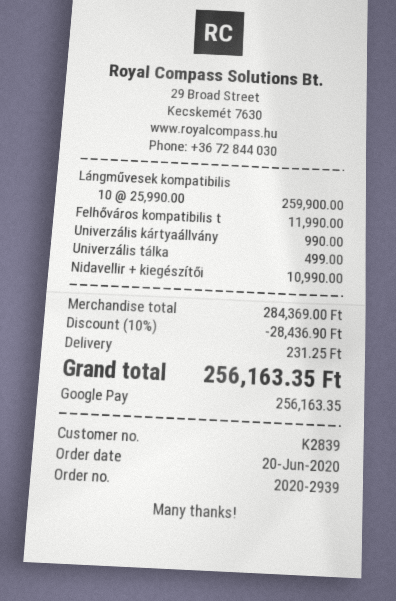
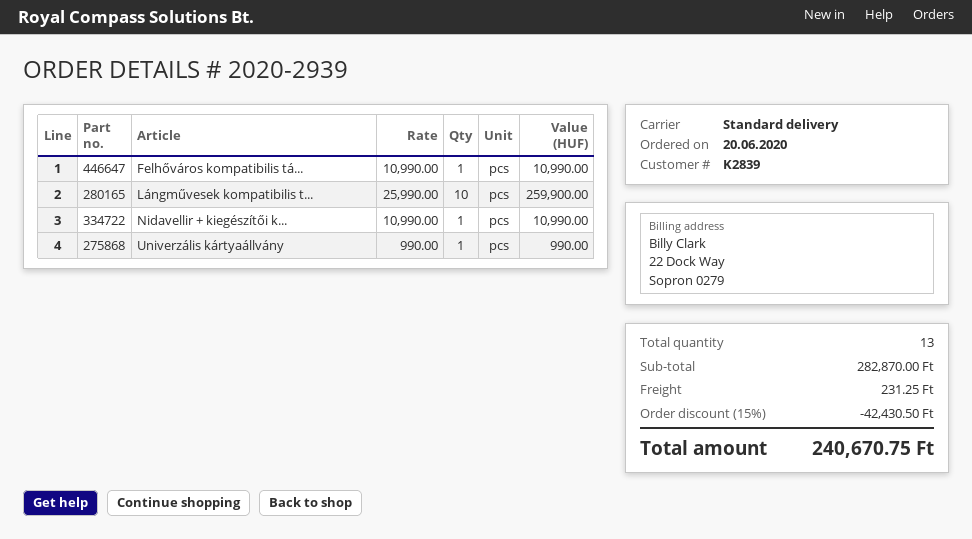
Felhőváros kompatibilis t: 1 x 11990.00 = 11990.00 -> 1 x 10990.00 = 10990.00
Univerzális tálka: 1 x 499.00 = 499.00 -> none
subtotal: 284369.00 -> 282870.00
discount: 10% = 28436.90 -> 15% = 42430.50
total: 256163.35 -> 240670.75

